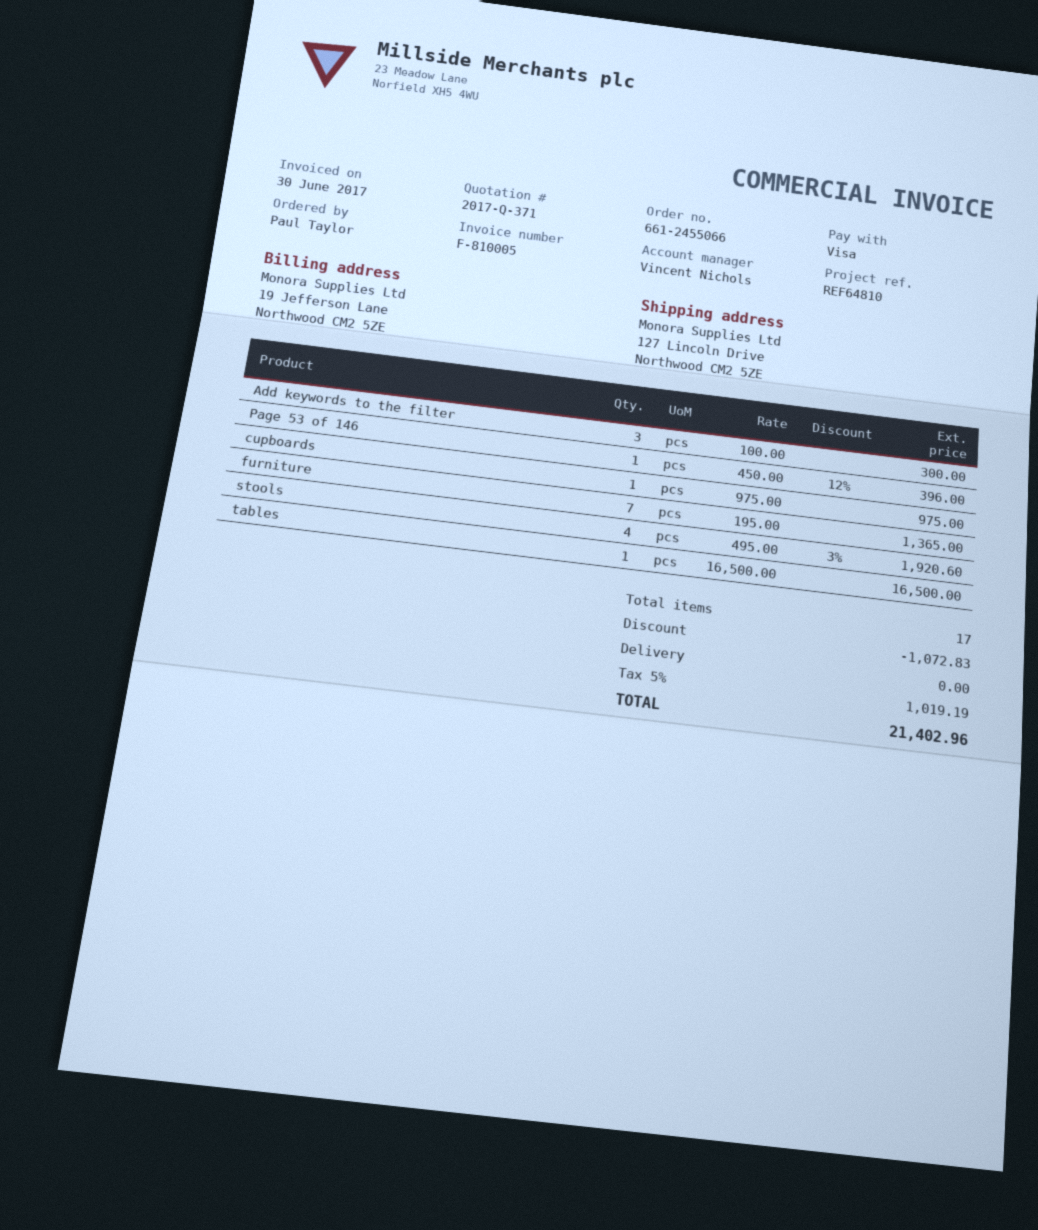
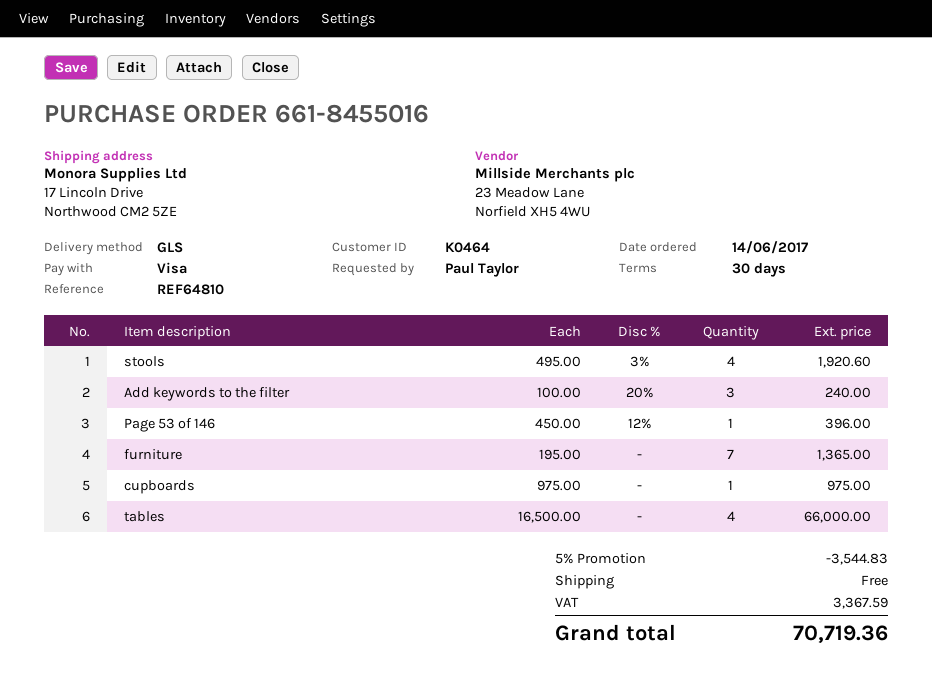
order number: 661-2455066 -> 661-8455016
ship to: 127 Lincoln Drive, Northwood CM2 5ZE -> 17 Lincoln Drive, Northwood CM2 5ZE
Add keywords to the filter: 3 x 100.00 = 300.00 -> 3 x 100.00 - 20% = 240.00
tables: 1 x 16500.00 = 16500.00 -> 4 x 16500.00 = 66000.00
discount: 1072.83 -> 3544.83
tax: 1019.19 -> 3367.59
total: 21402.96 -> 70719.36

